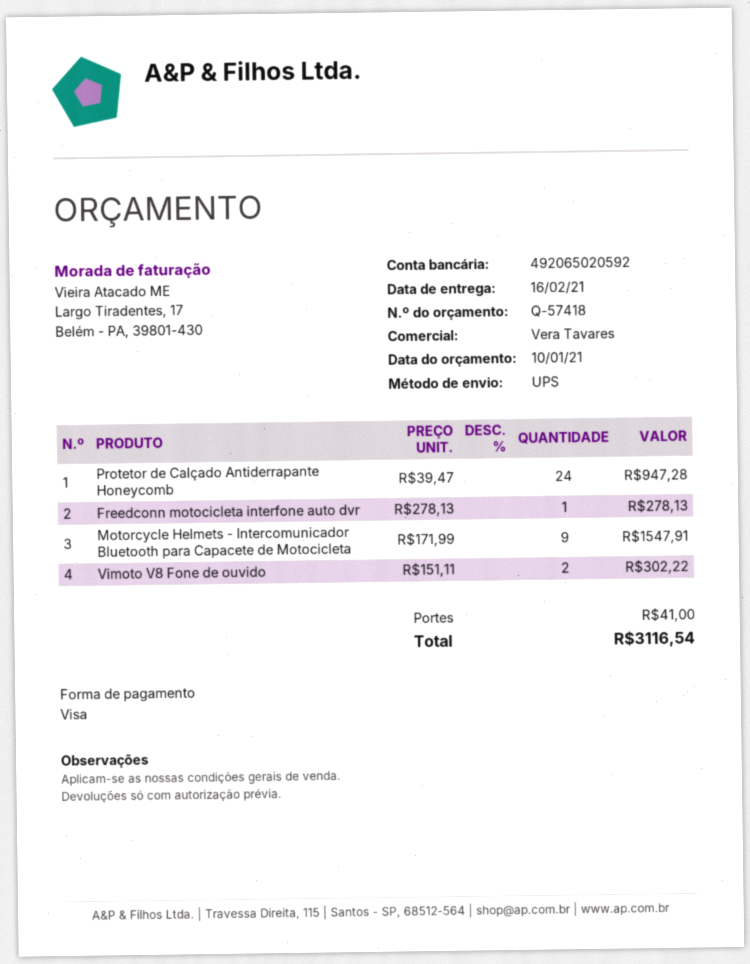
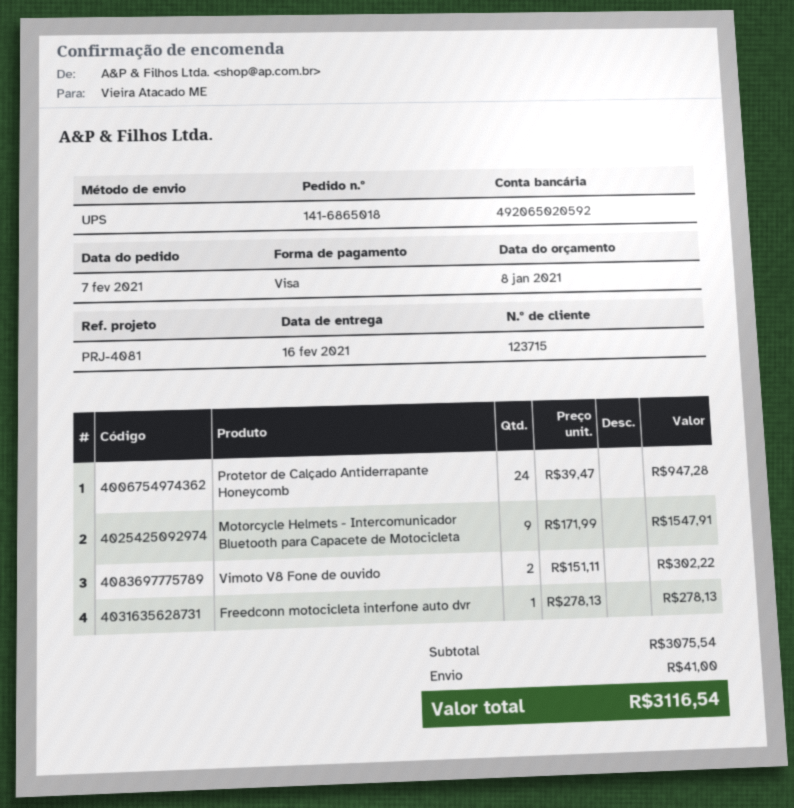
quote date: 2021-01-10 -> 2021-01-08

